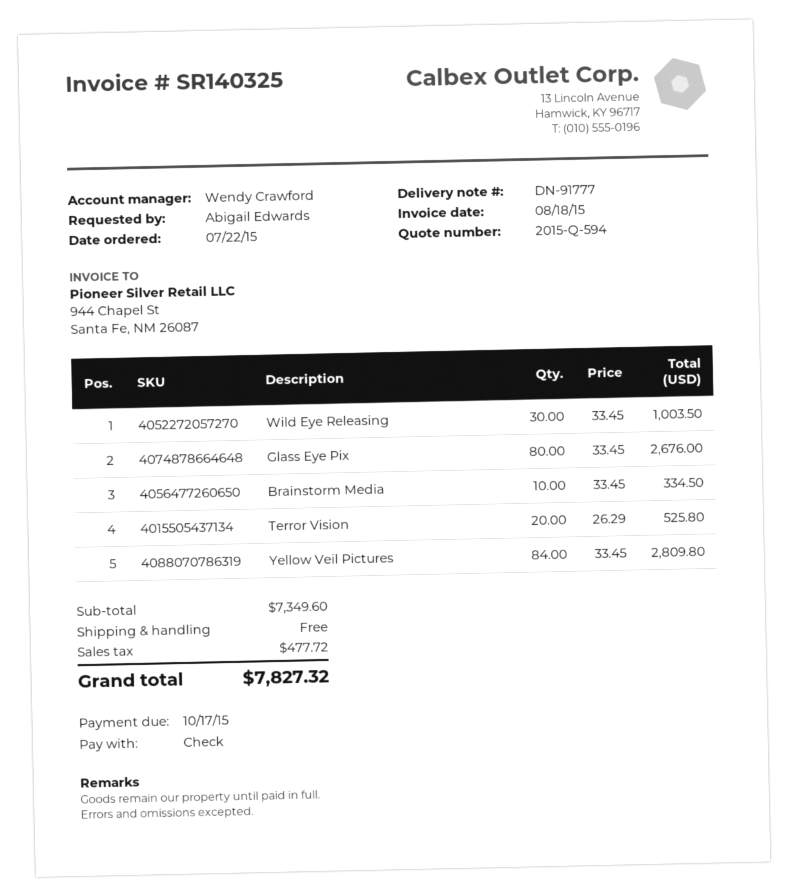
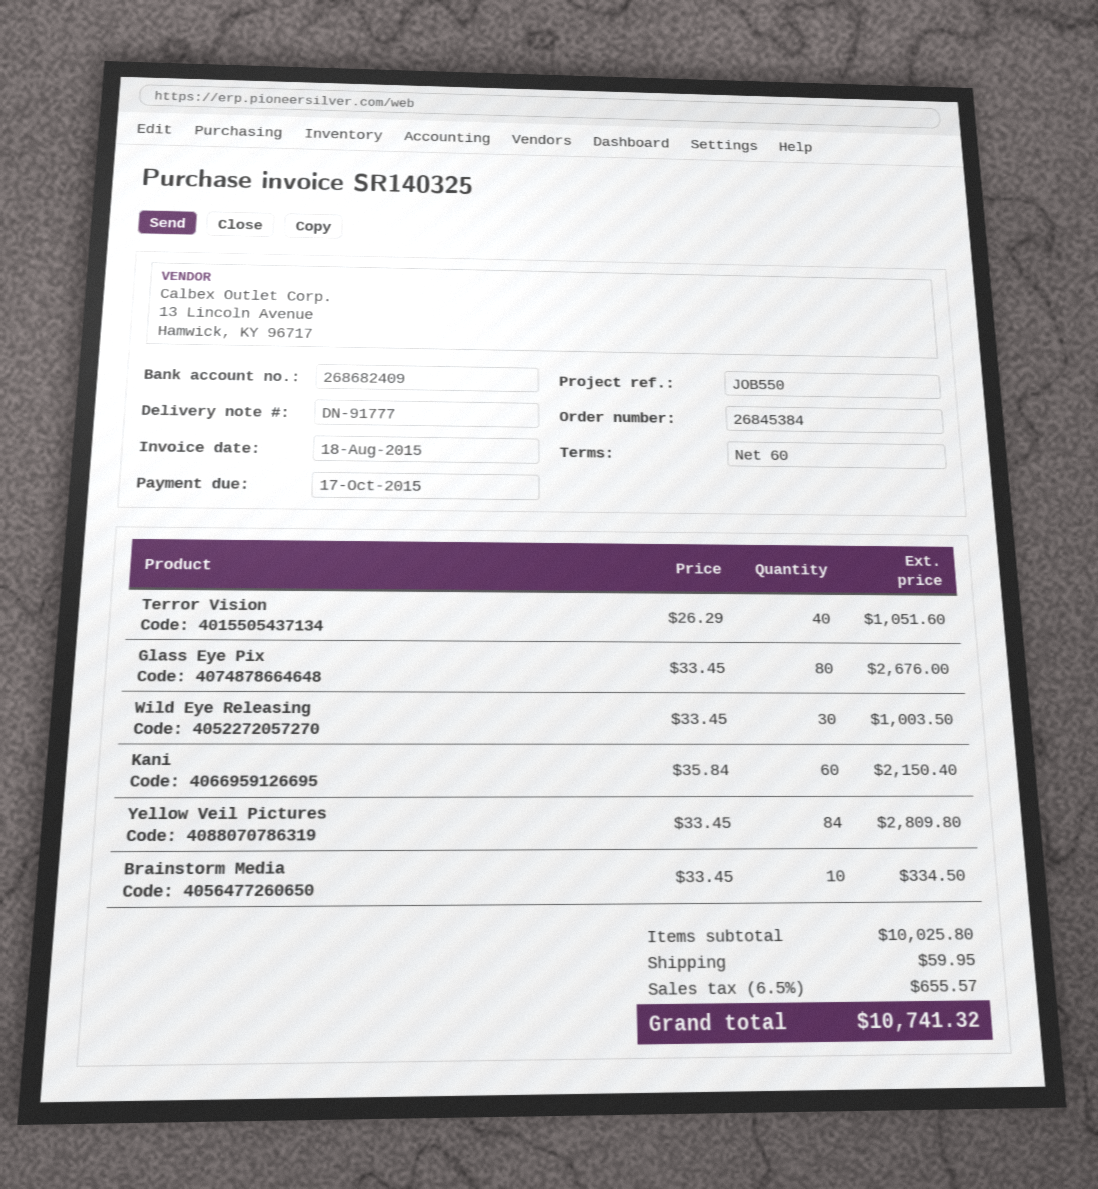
Terror Vision: 20 x 26.29 = 525.80 -> 40 x 26.29 = 1051.60
Kani: none -> 60 x 35.84 = 2150.40
subtotal: 7349.60 -> 10025.80
shipping: 0.00 -> 59.95
tax: 477.72 -> 655.57
total: 7827.32 -> 10741.32

